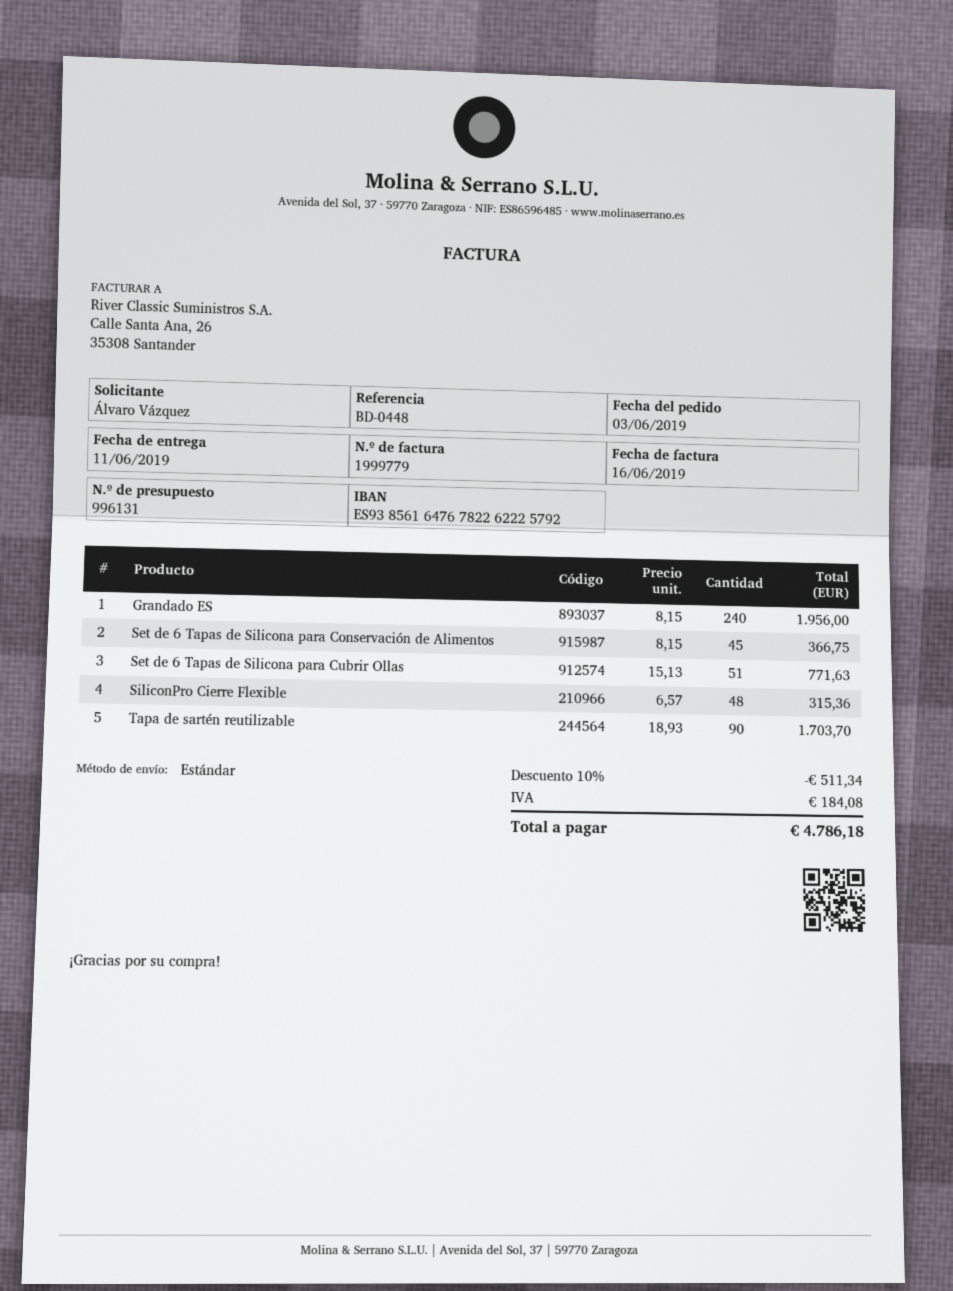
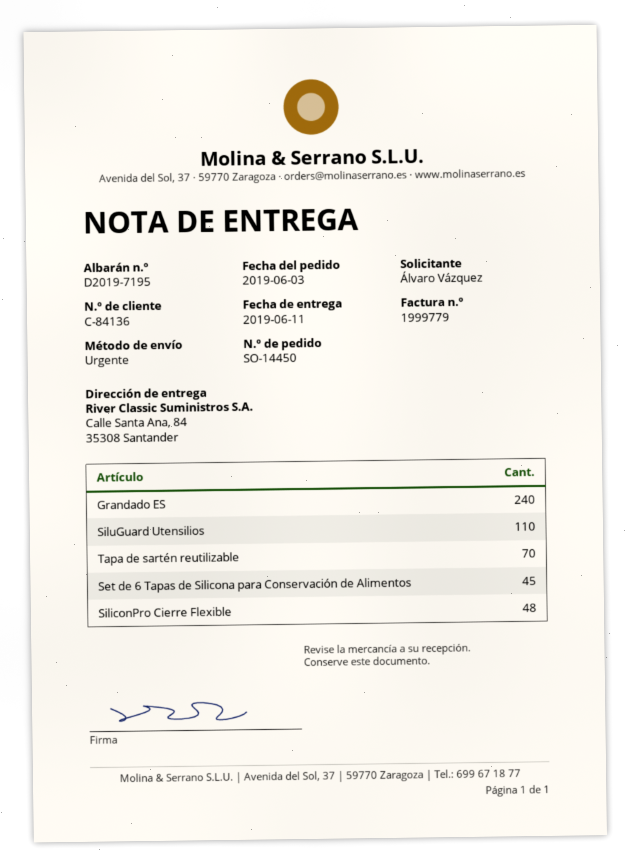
shipping method: standard -> express
Set de 6 Tapas de Silicona para Cubrir Ollas: 51 -> none
Tapa de sartén reutilizable: 90 -> 70
SiluGuard Utensilios: none -> 110

